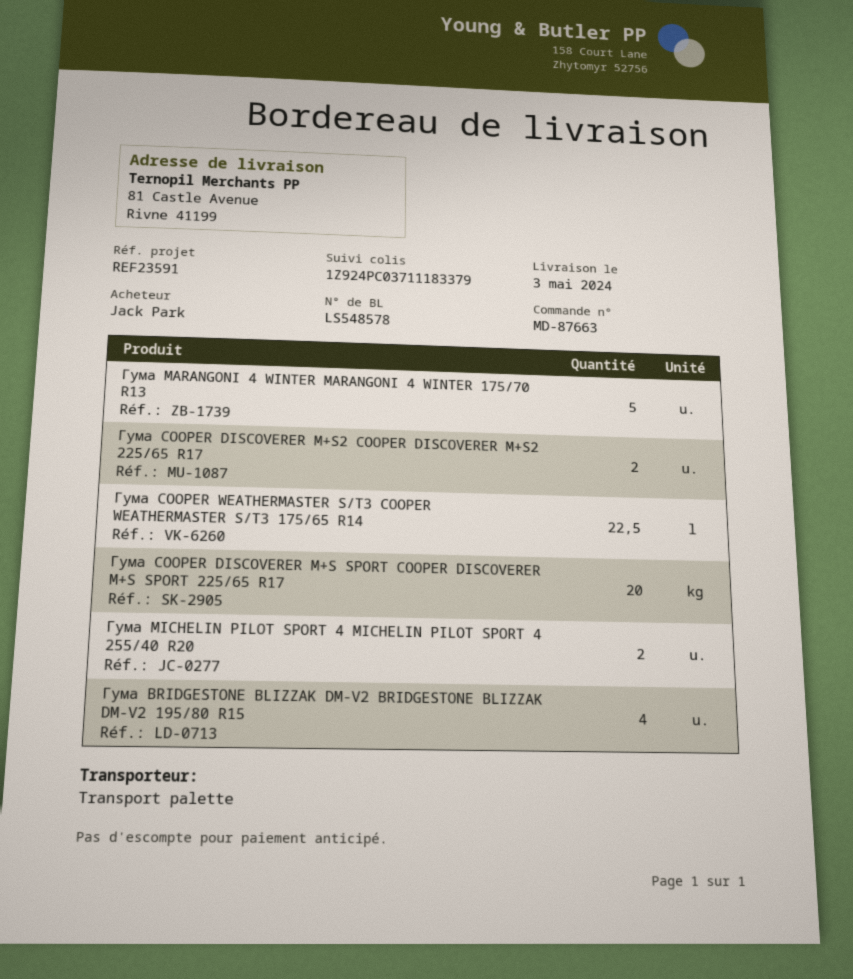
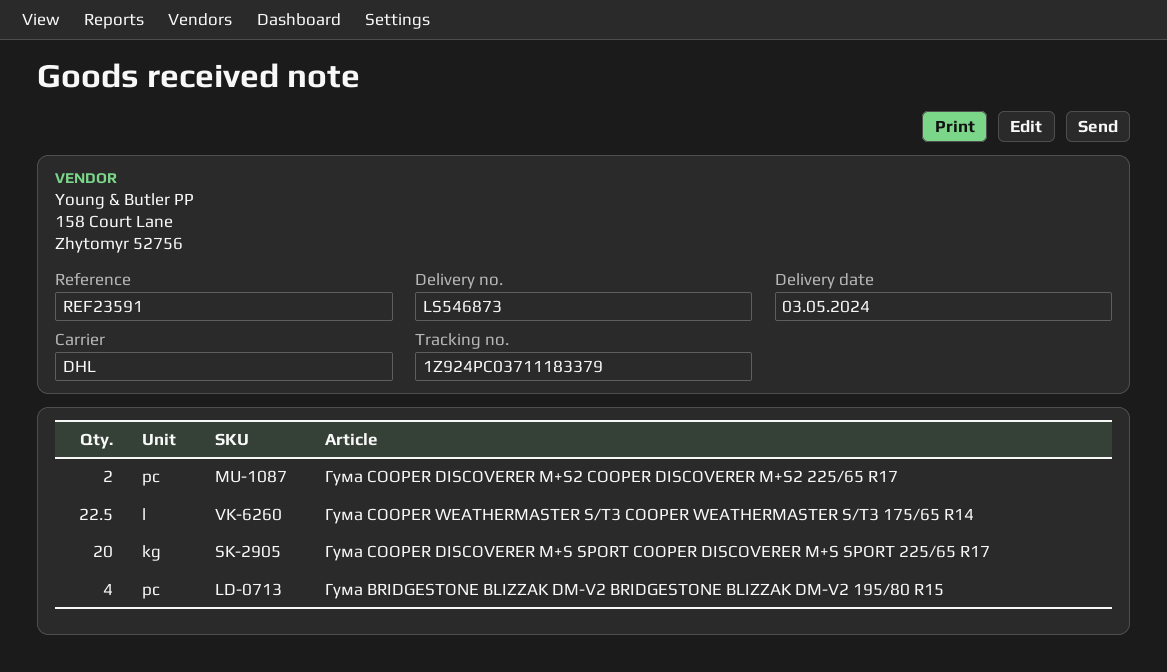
delivery note number: LS548578 -> LS546873
shipping method: pallet freight -> DHL
Гума MARANGONI 4 WINTER MARANGONI 4 WINTER 175/70 R13: 5 -> none
Гума MICHELIN PILOT SPORT 4 MICHELIN PILOT SPORT 4 255/40 R20: 2 -> none

